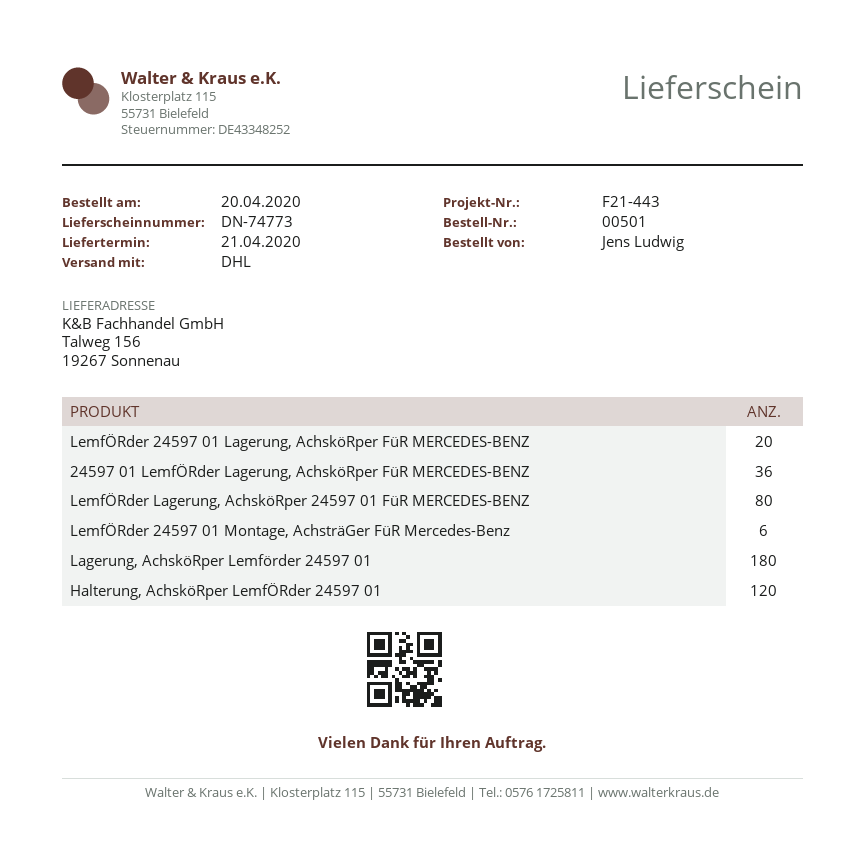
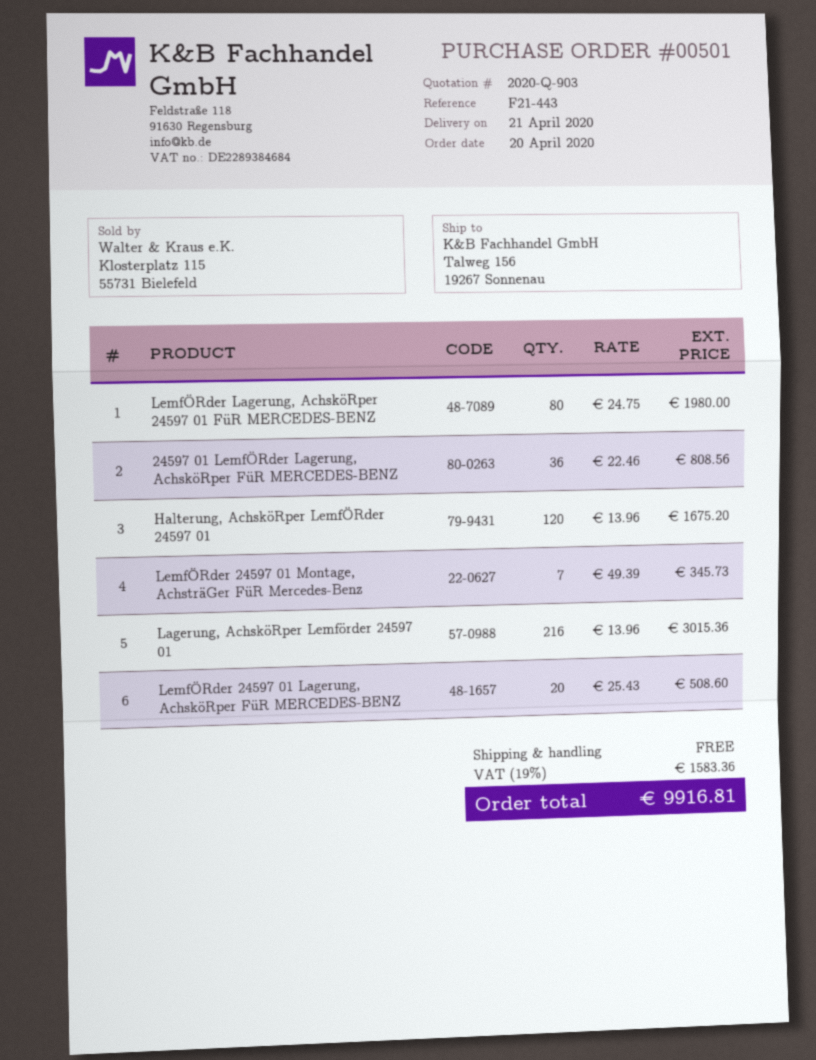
LemfÖRder 24597 01 Montage, AchsträGer FüR Mercedes-Benz: 6 -> 7
Lagerung, AchsköRper Lemförder 24597 01: 180 -> 216

